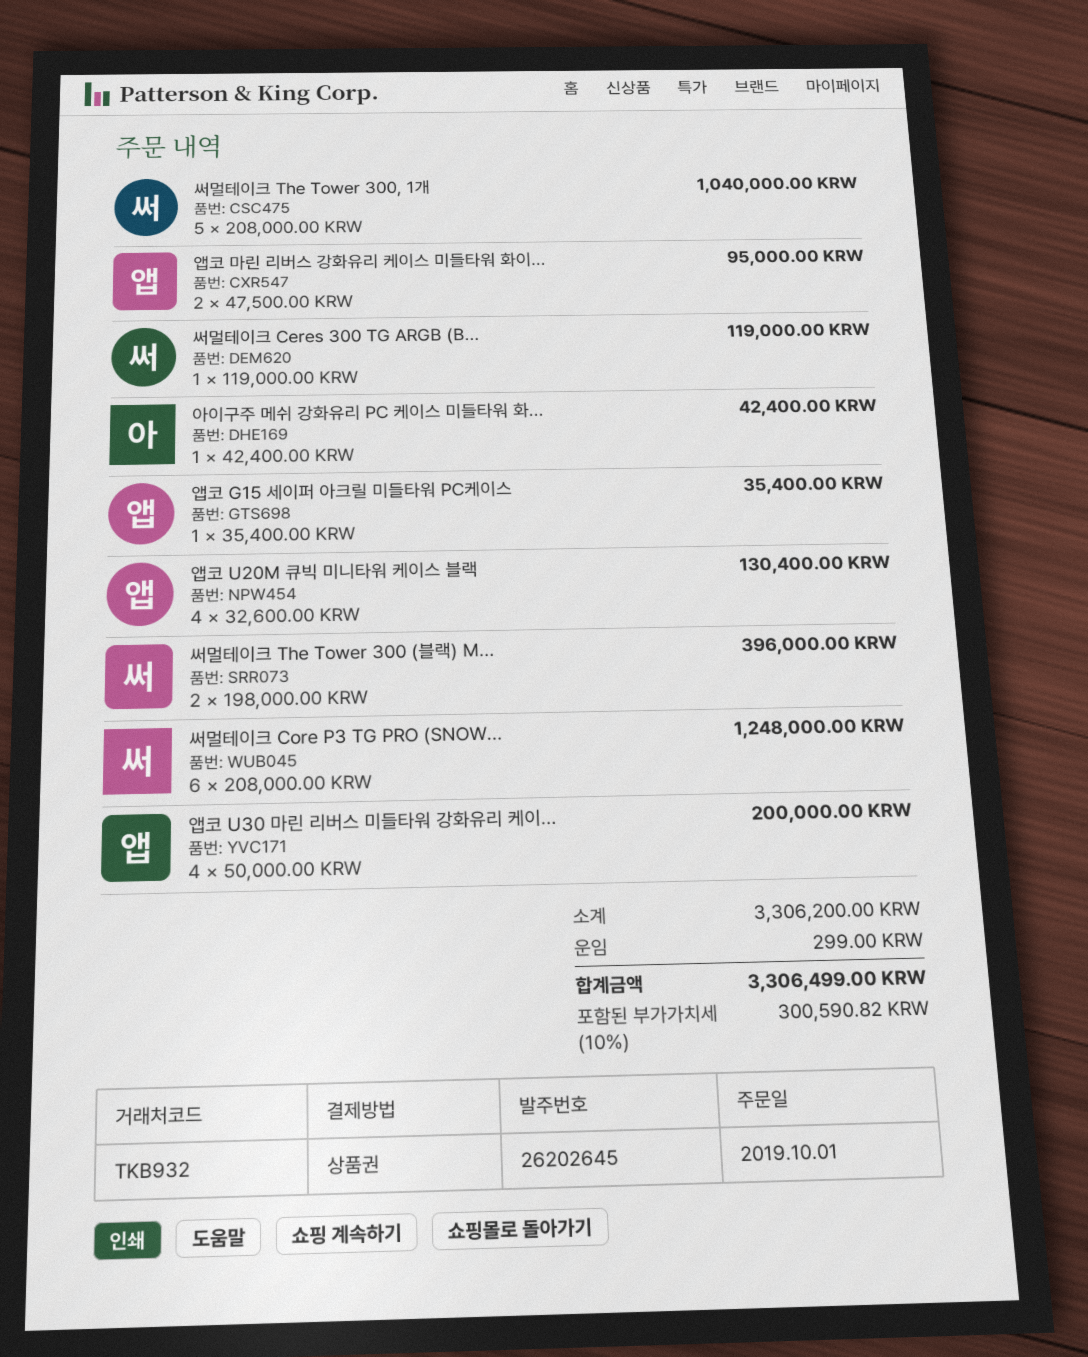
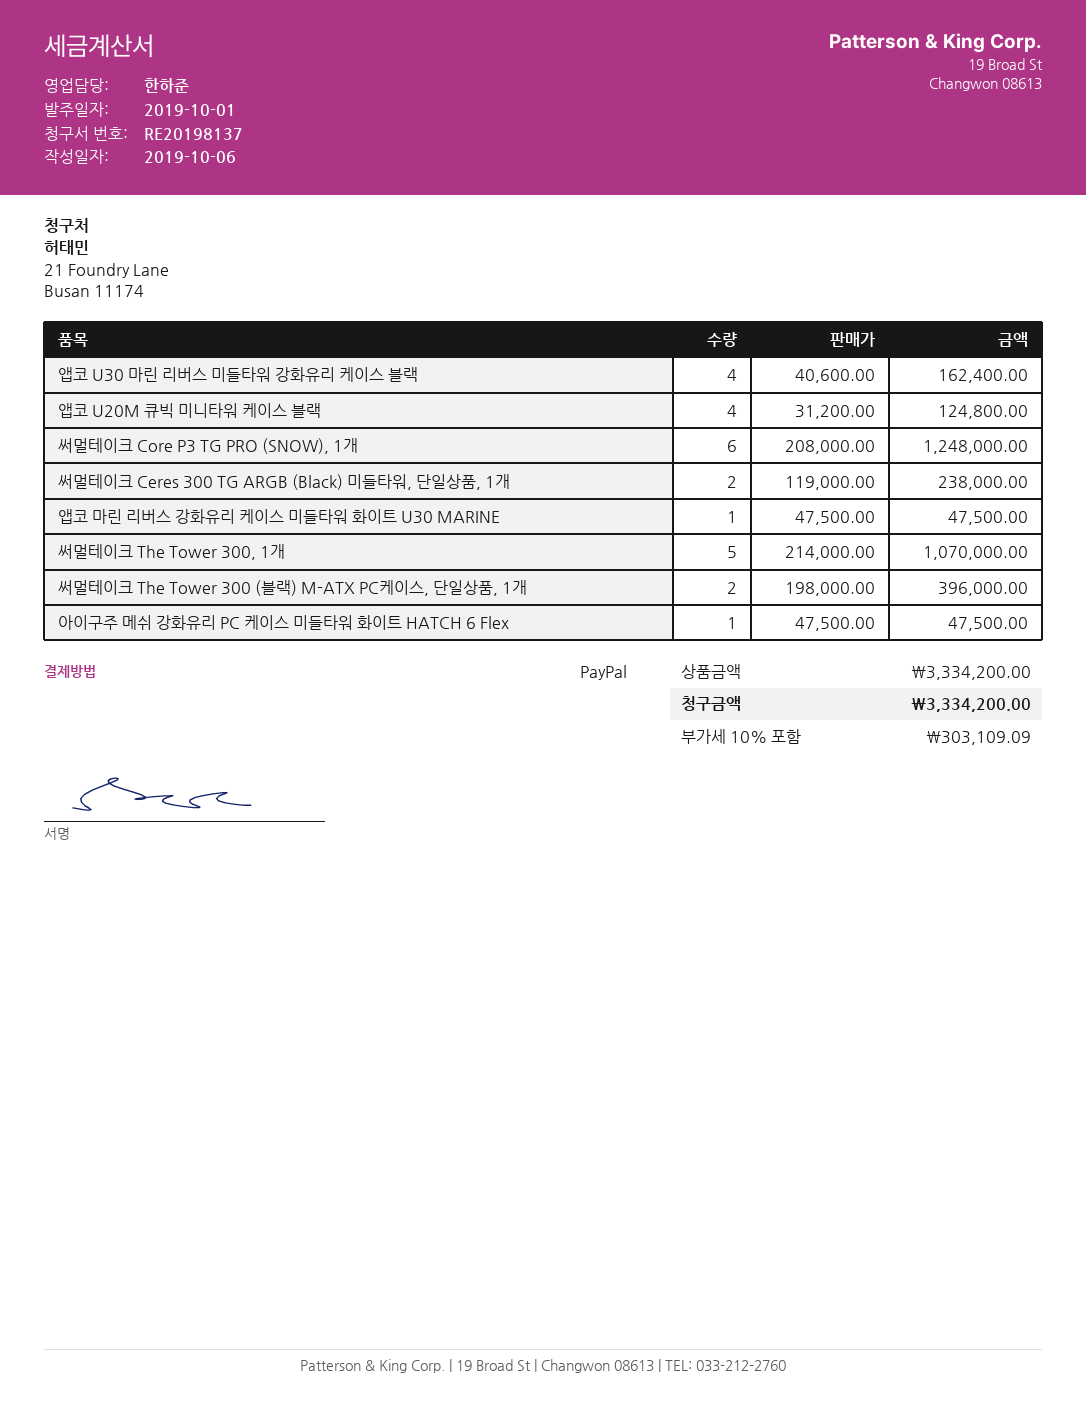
payment method: gift card -> PayPal
써멀테이크 The Tower 300, 1개: 5 x 208000.00 = 1040000.00 -> 5 x 214000.00 = 1070000.00
앱코 마린 리버스 강화유리 케이스 미들타워 화이...: 2 x 47500.00 = 95000.00 -> 1 x 47500.00 = 47500.00
써멀테이크 Ceres 300 TG ARGB (B...: 1 x 119000.00 = 119000.00 -> 2 x 119000.00 = 238000.00
아이구주 메쉬 강화유리 PC 케이스 미들타워 화...: 1 x 42400.00 = 42400.00 -> 1 x 47500.00 = 47500.00
앱코 G15 세이퍼 아크릴 미들타워 PC케이스: 1 x 35400.00 = 35400.00 -> none
앱코 U20M 큐빅 미니타워 케이스 블랙: 4 x 32600.00 = 130400.00 -> 4 x 31200.00 = 124800.00
앱코 U30 마린 리버스 미들타워 강화유리 케이...: 4 x 50000.00 = 200000.00 -> 4 x 40600.00 = 162400.00
subtotal: 3306200.00 -> 3334200.00
shipping: 299.00 -> none
tax: 10% = 300590.82 -> 10% = 303109.09
total: 3306499.00 -> 3334200.00

